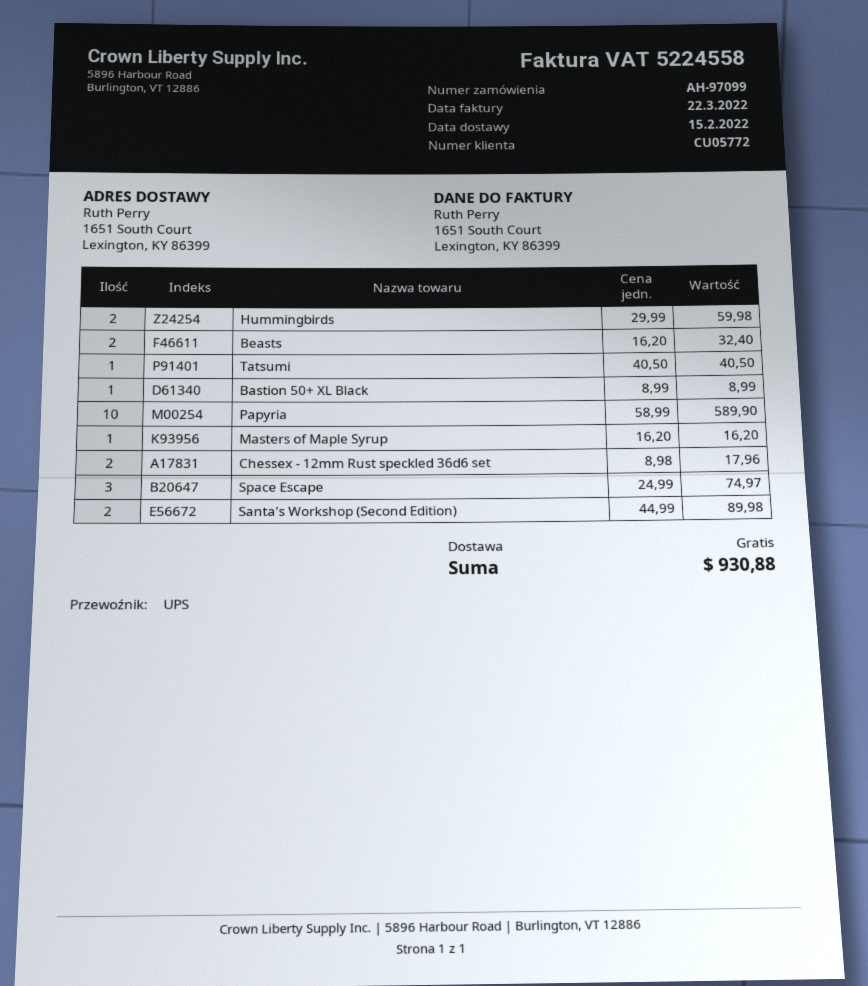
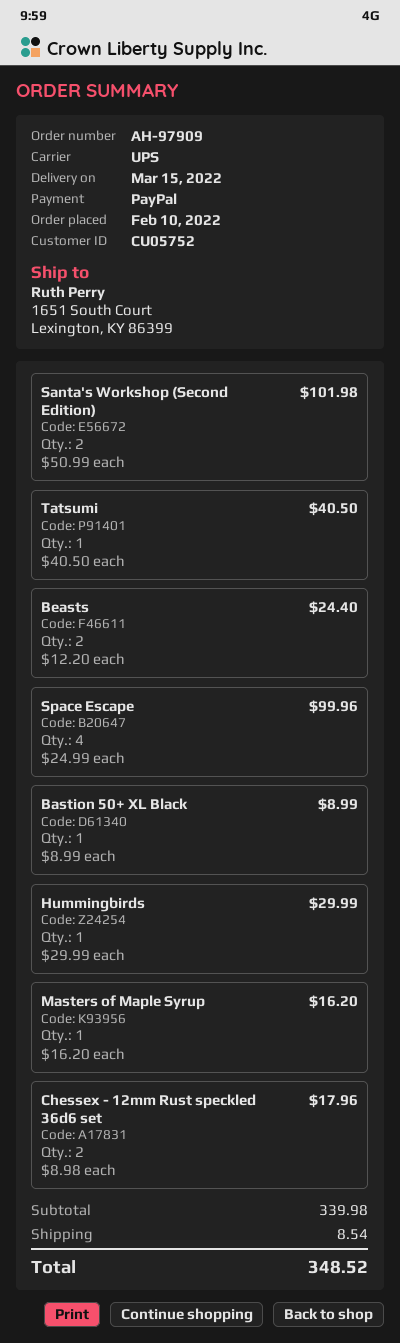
order number: AH-97099 -> AH-97909
delivery date: 2022-02-15 -> 2022-03-15
customer number: CU05772 -> CU05752
Hummingbirds: 2 x 29.99 = 59.98 -> 1 x 29.99 = 29.99
Beasts: 2 x 16.20 = 32.40 -> 2 x 12.20 = 24.40
Papyria: 10 x 58.99 = 589.90 -> none
Space Escape: 3 x 24.99 = 74.97 -> 4 x 24.99 = 99.96
Santa's Workshop (Second Edition): 2 x 44.99 = 89.98 -> 2 x 50.99 = 101.98
shipping: 0.00 -> 8.54
total: 930.88 -> 348.52

